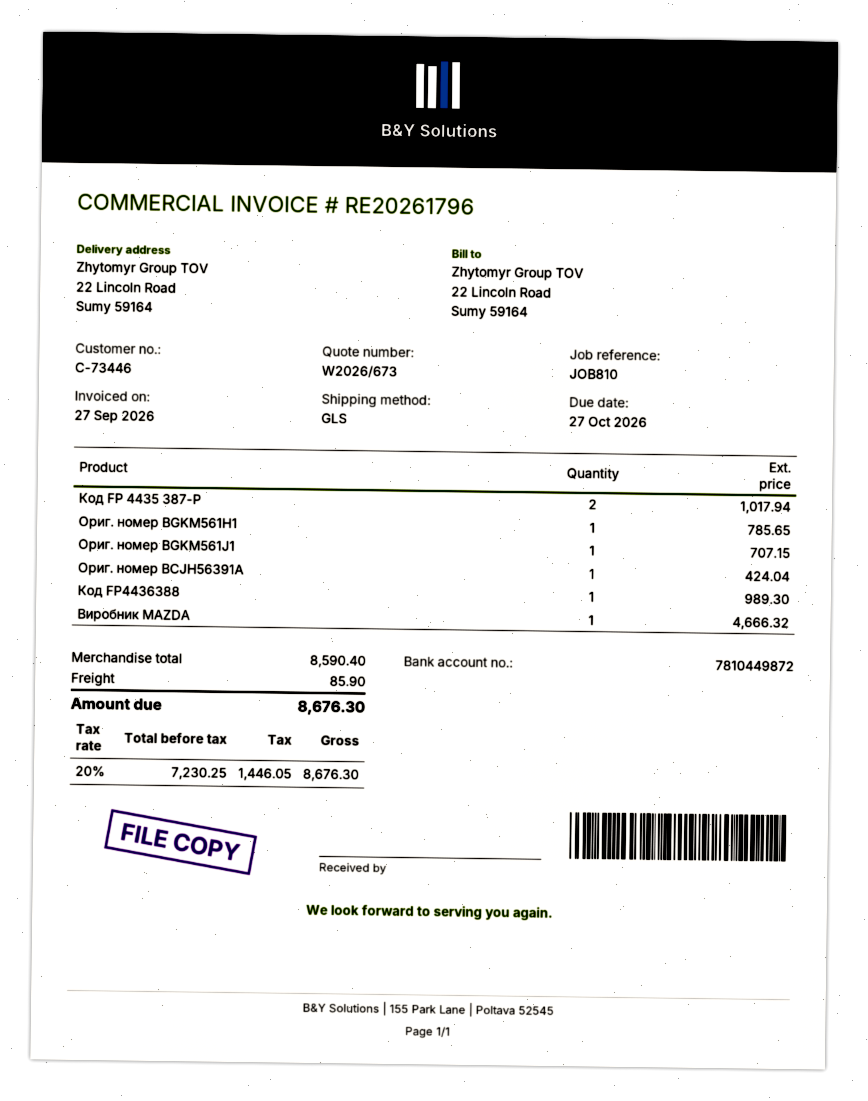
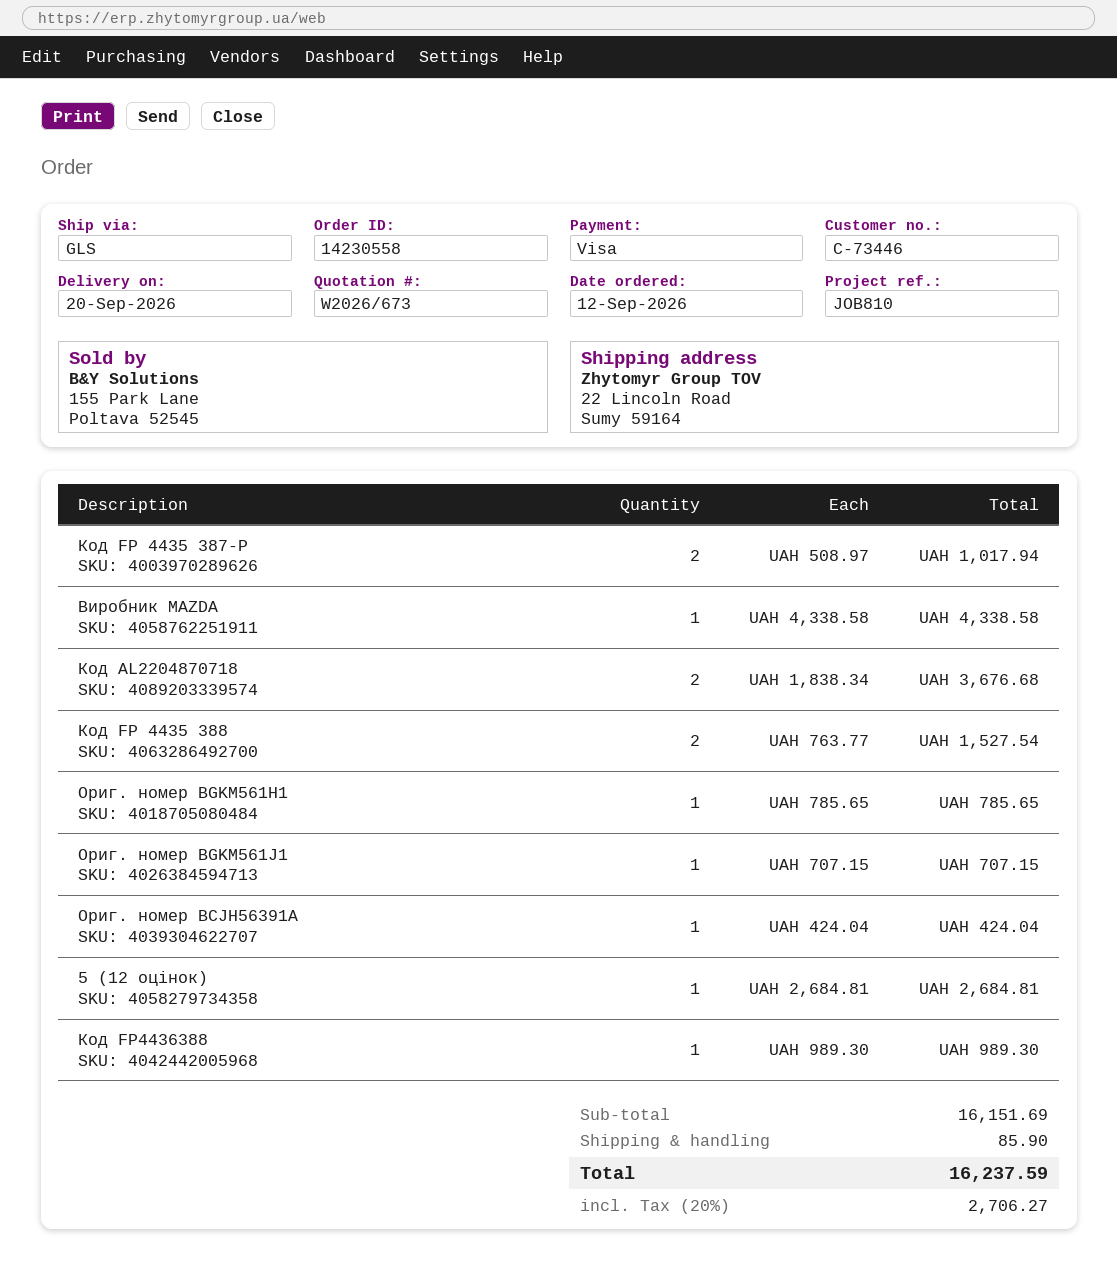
Виробник MAZDA: 1 for 4666.32 -> 1 for 4338.58
Код AL2204870718: none -> 2 for 3676.68
Код FP 4435 388: none -> 2 for 1527.54
5 (12 оцінок): none -> 1 for 2684.81
subtotal: 8590.40 -> 16151.69
tax: 20% = 1446.05 -> 20% = 2706.27
total: 8676.30 -> 16237.59

